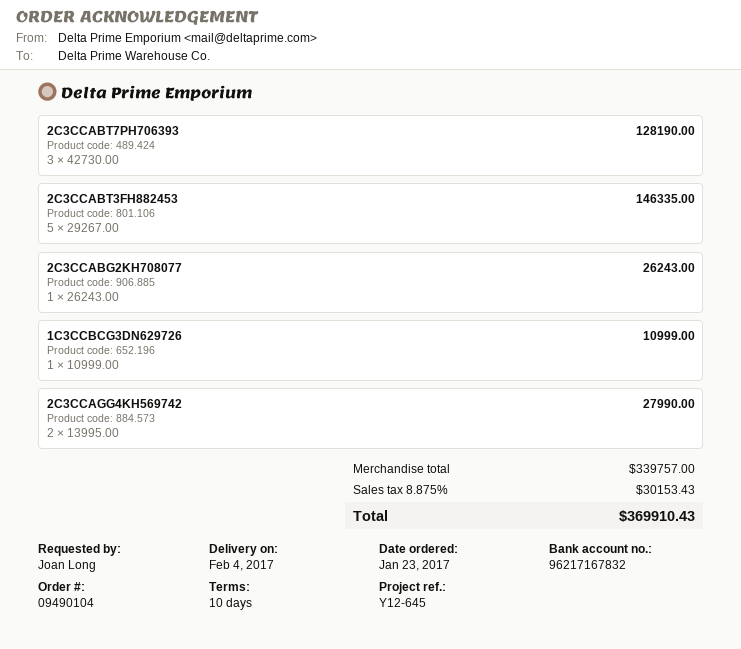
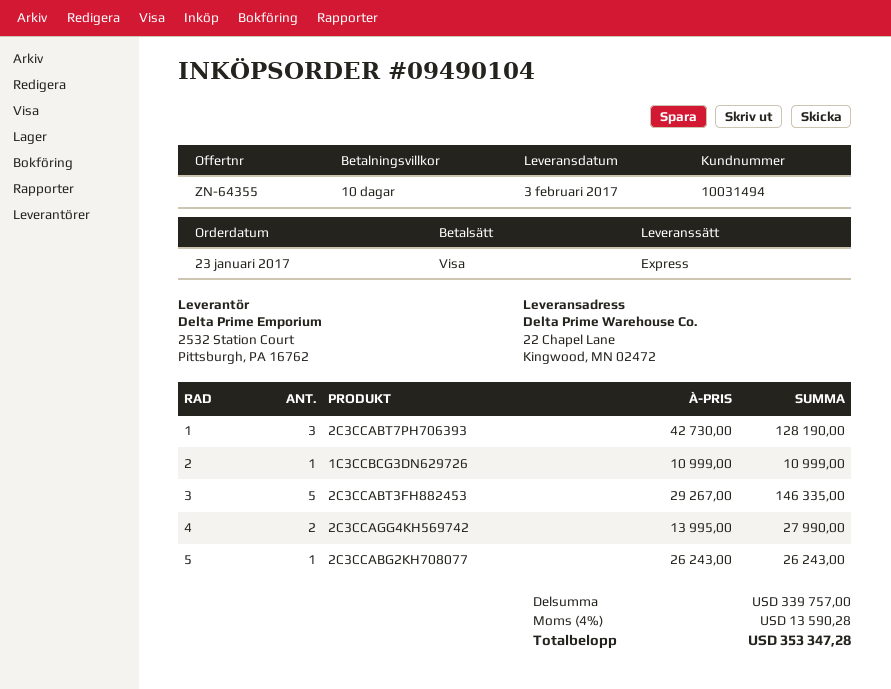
delivery date: 2017-02-04 -> 2017-02-03
tax: 8.875% = 30153.43 -> 4% = 13590.28
total: 369910.43 -> 353347.28

